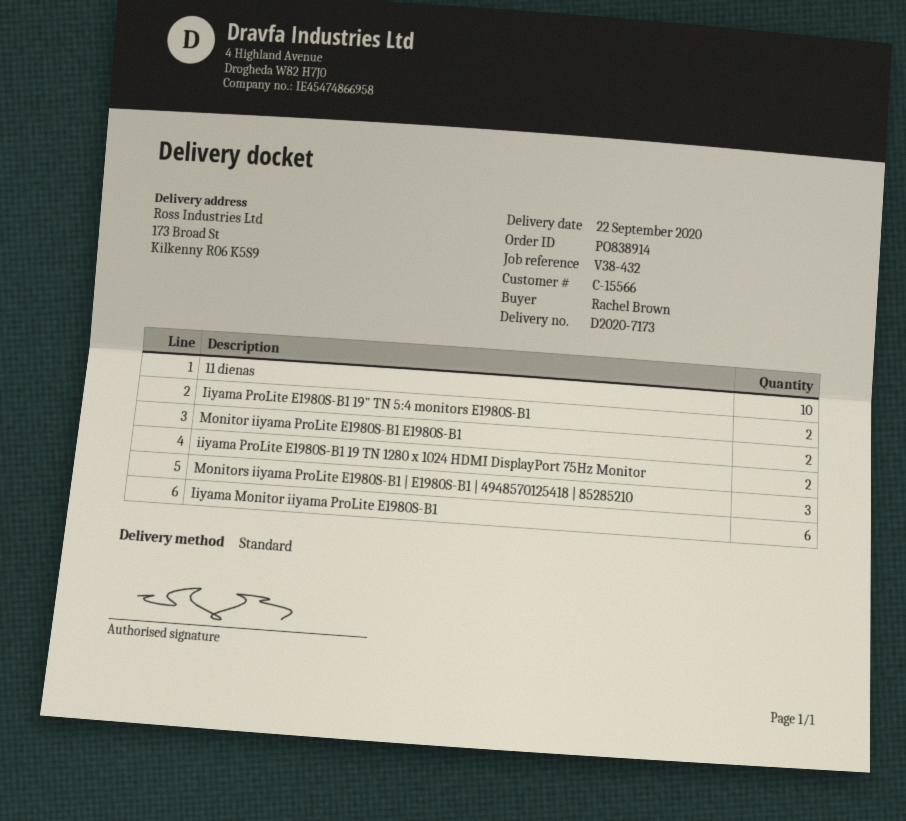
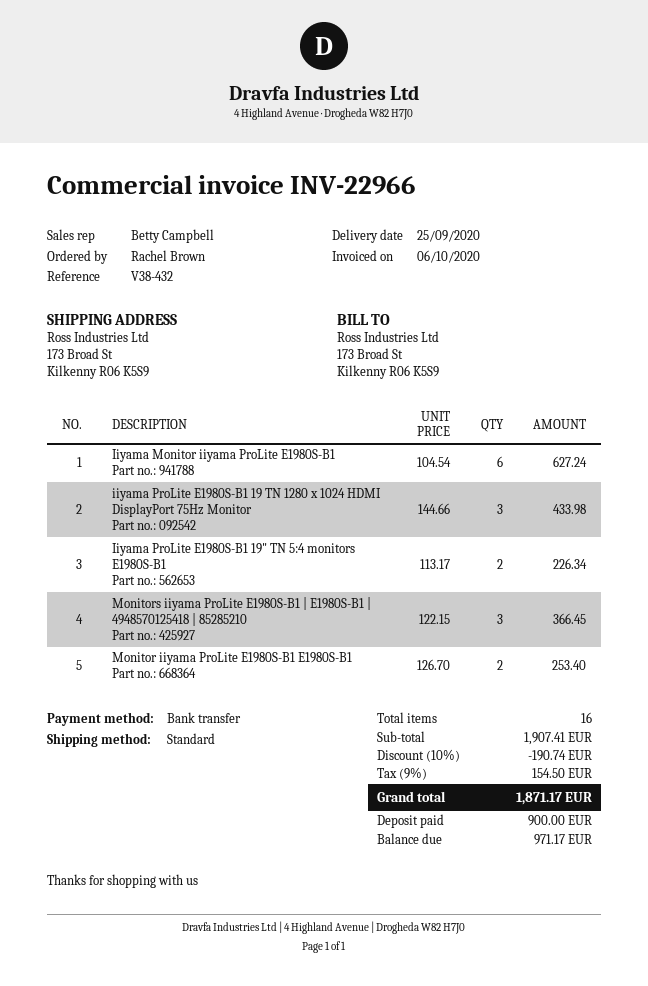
delivery date: 2020-09-22 -> 2020-09-25
11 dienas: 10 -> none
iiyama ProLite E1980S-B1 19 TN 1280 x 1024 HDMI DisplayPort 75Hz Monitor: 2 -> 3

